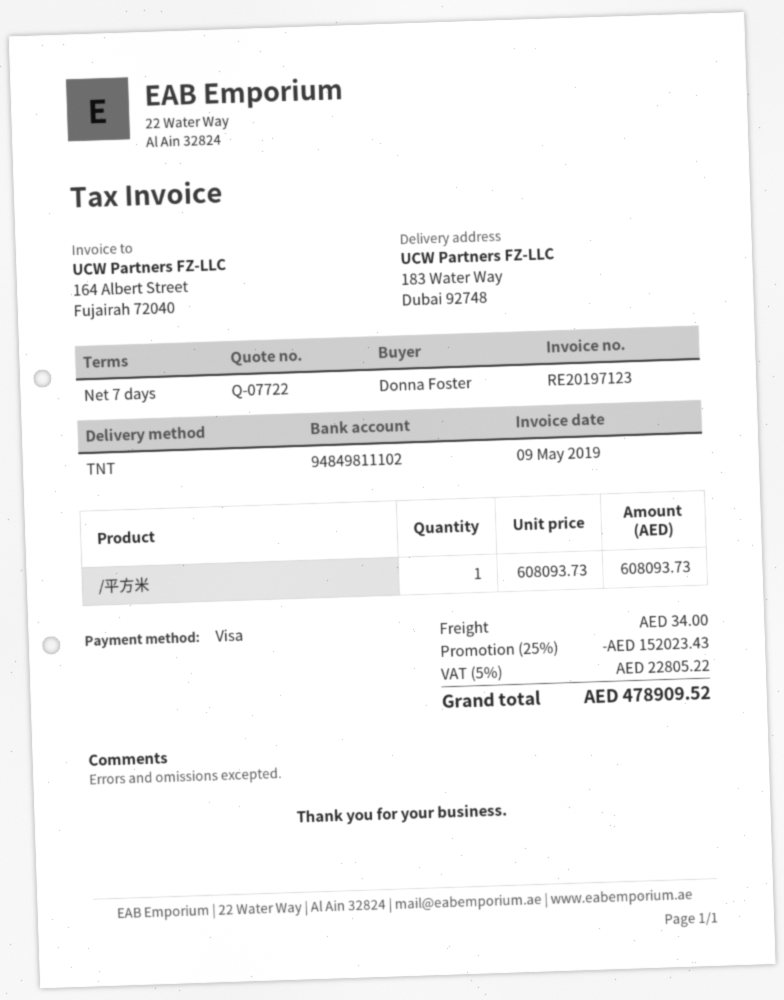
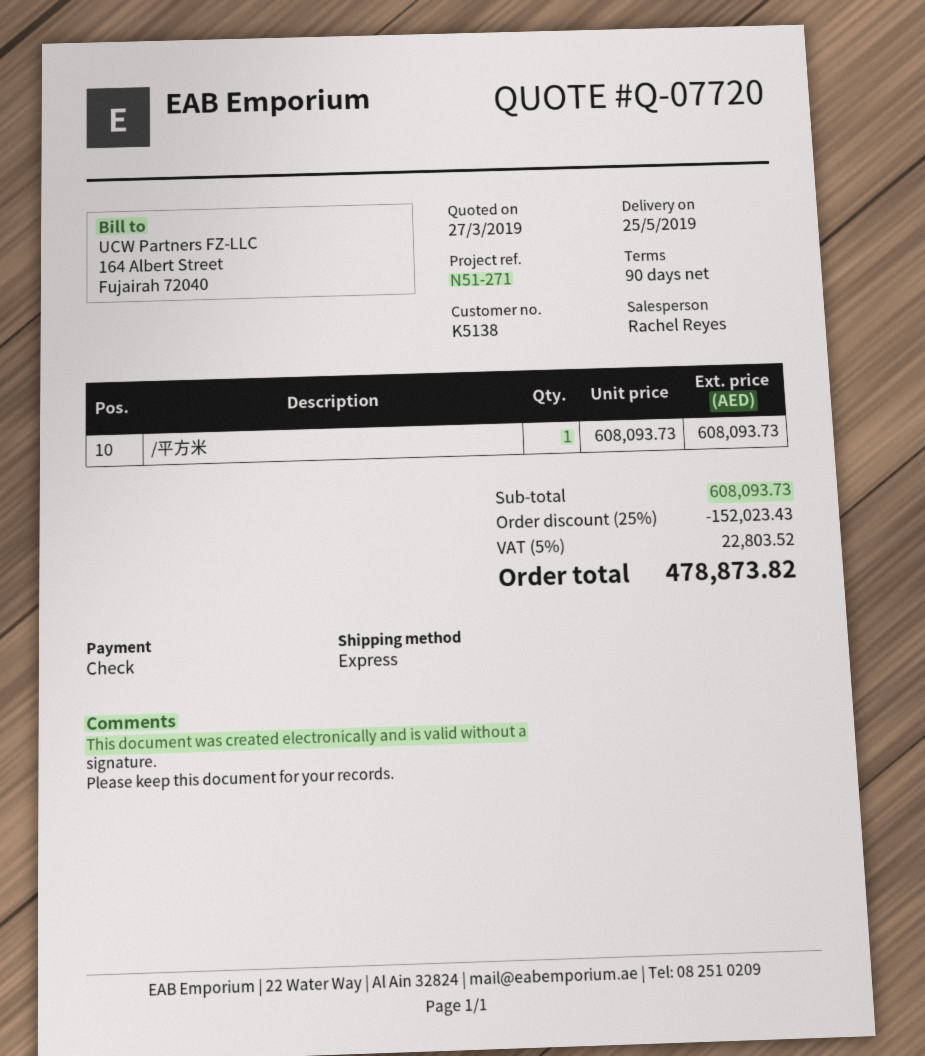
quote number: Q-07722 -> Q-07720
payment terms: 7 days -> 90 days
payment method: Visa -> cheque
shipping method: TNT -> express
shipping: 34.00 -> none
tax: 5% = 22805.22 -> 5% = 22803.52
total: 478909.52 -> 478873.82

